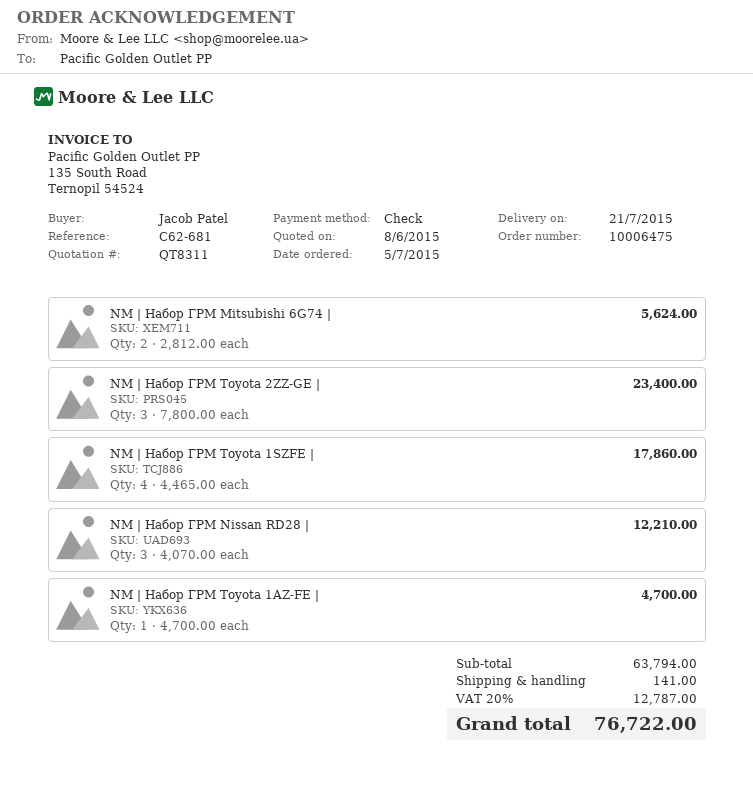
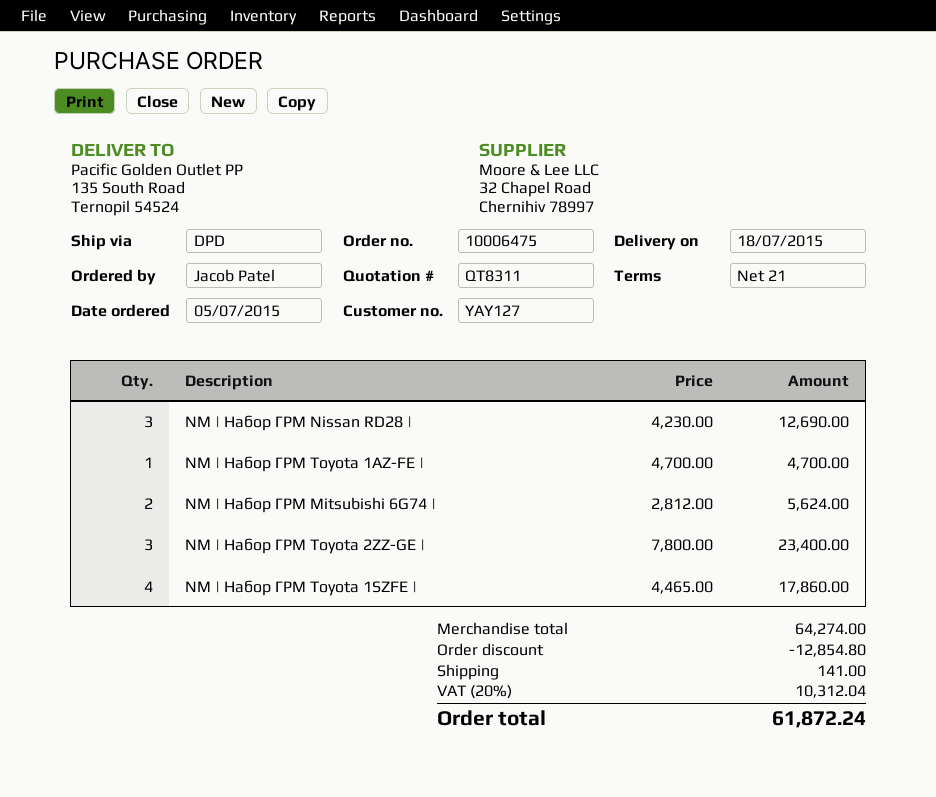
delivery date: 2015-07-21 -> 2015-07-18
NM | Набор ГРМ Nissan RD28 |: 3 x 4070.00 = 12210.00 -> 3 x 4230.00 = 12690.00
subtotal: 63794.00 -> 64274.00
discount: none -> 12854.80
tax: 20% = 12787.00 -> 20% = 10312.04
total: 76722.00 -> 61872.24

